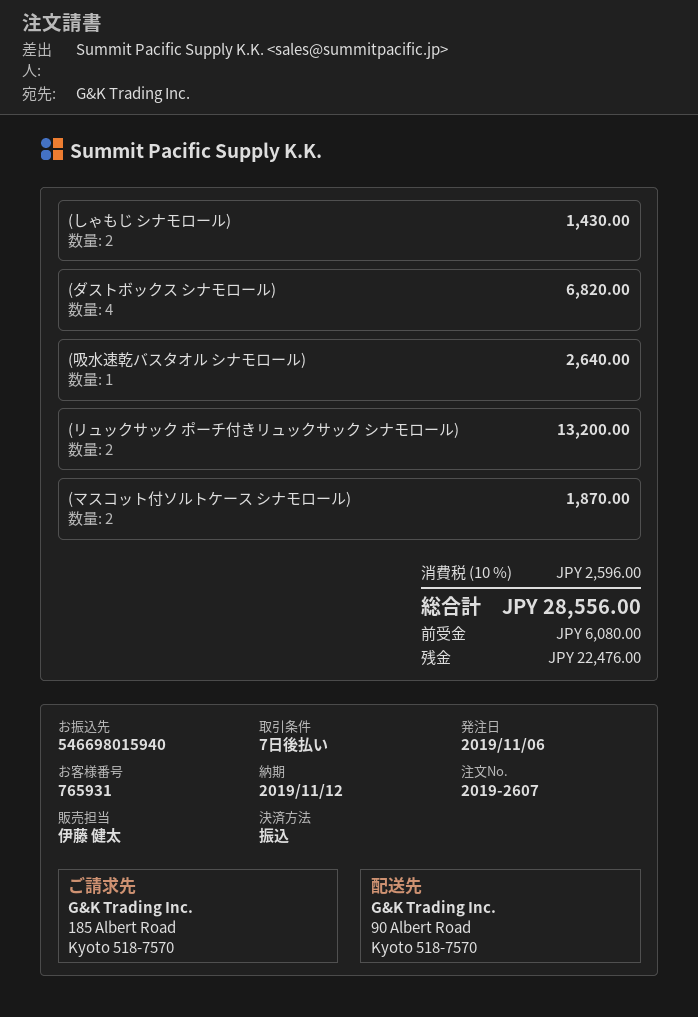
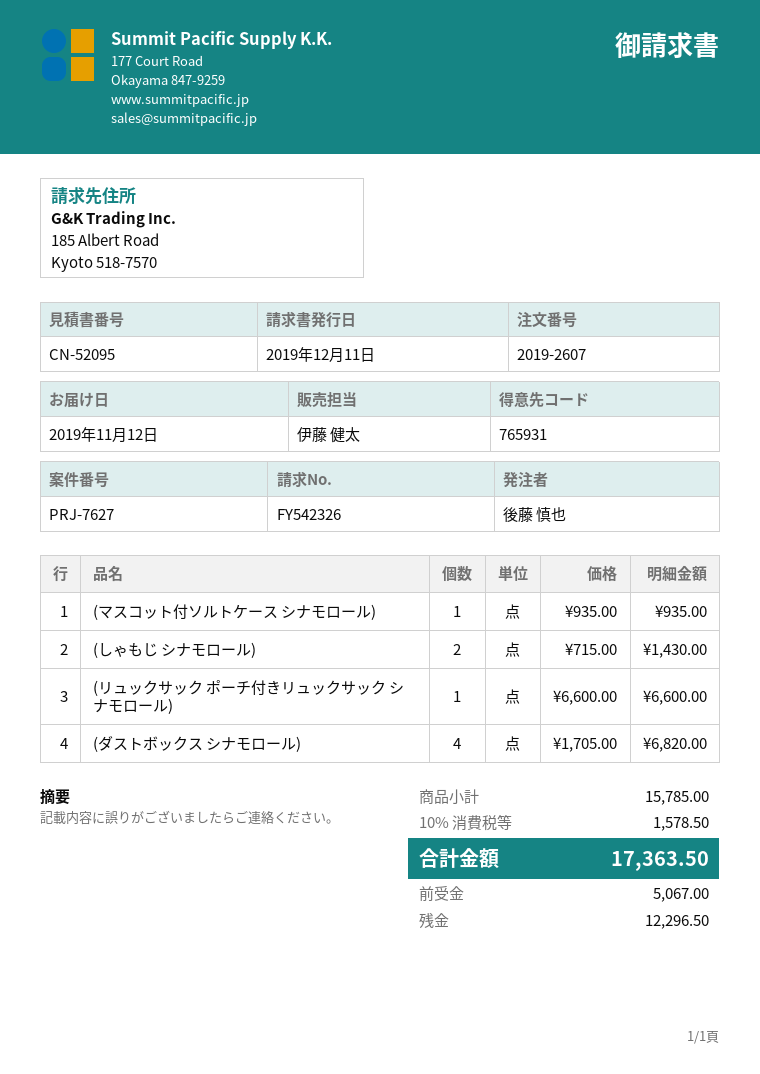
(吸水速乾バスタオル シナモロール): 1 for 2640.00 -> none
(リュックサック ポーチ付きリュックサック シナモロール): 2 for 13200.00 -> 1 for 6600.00
(マスコット付ソルトケース シナモロール): 2 for 1870.00 -> 1 for 935.00
tax: 10% = 2596.00 -> 10% = 1578.50
total: 28556.00 -> 17363.50
deposit: 6080.00 -> 5067.00
balance: 22476.00 -> 12296.50

